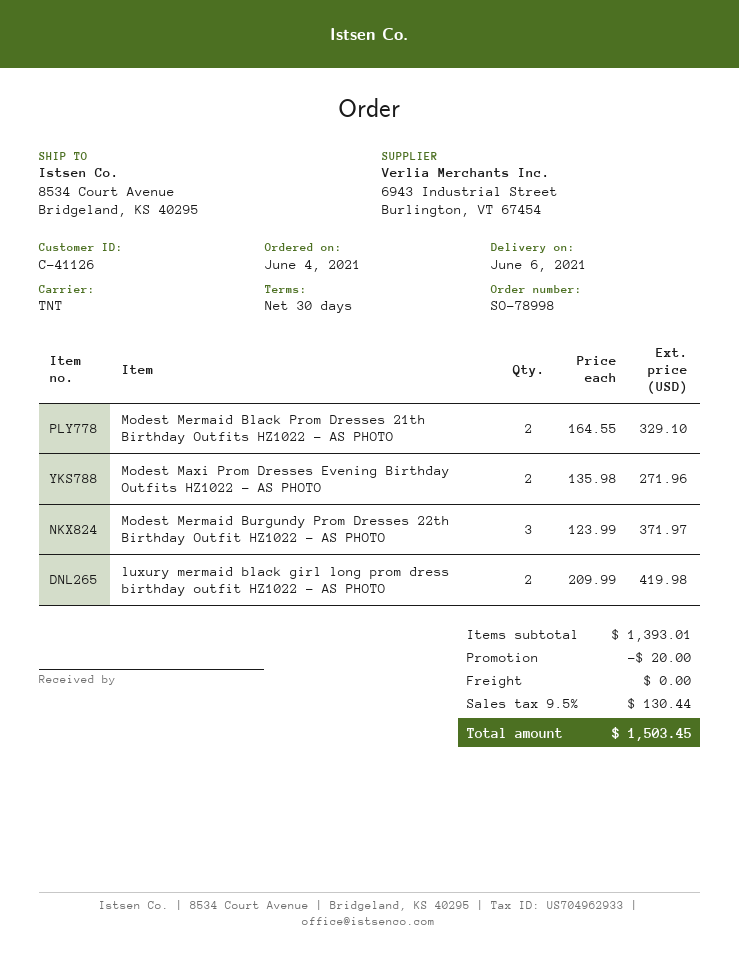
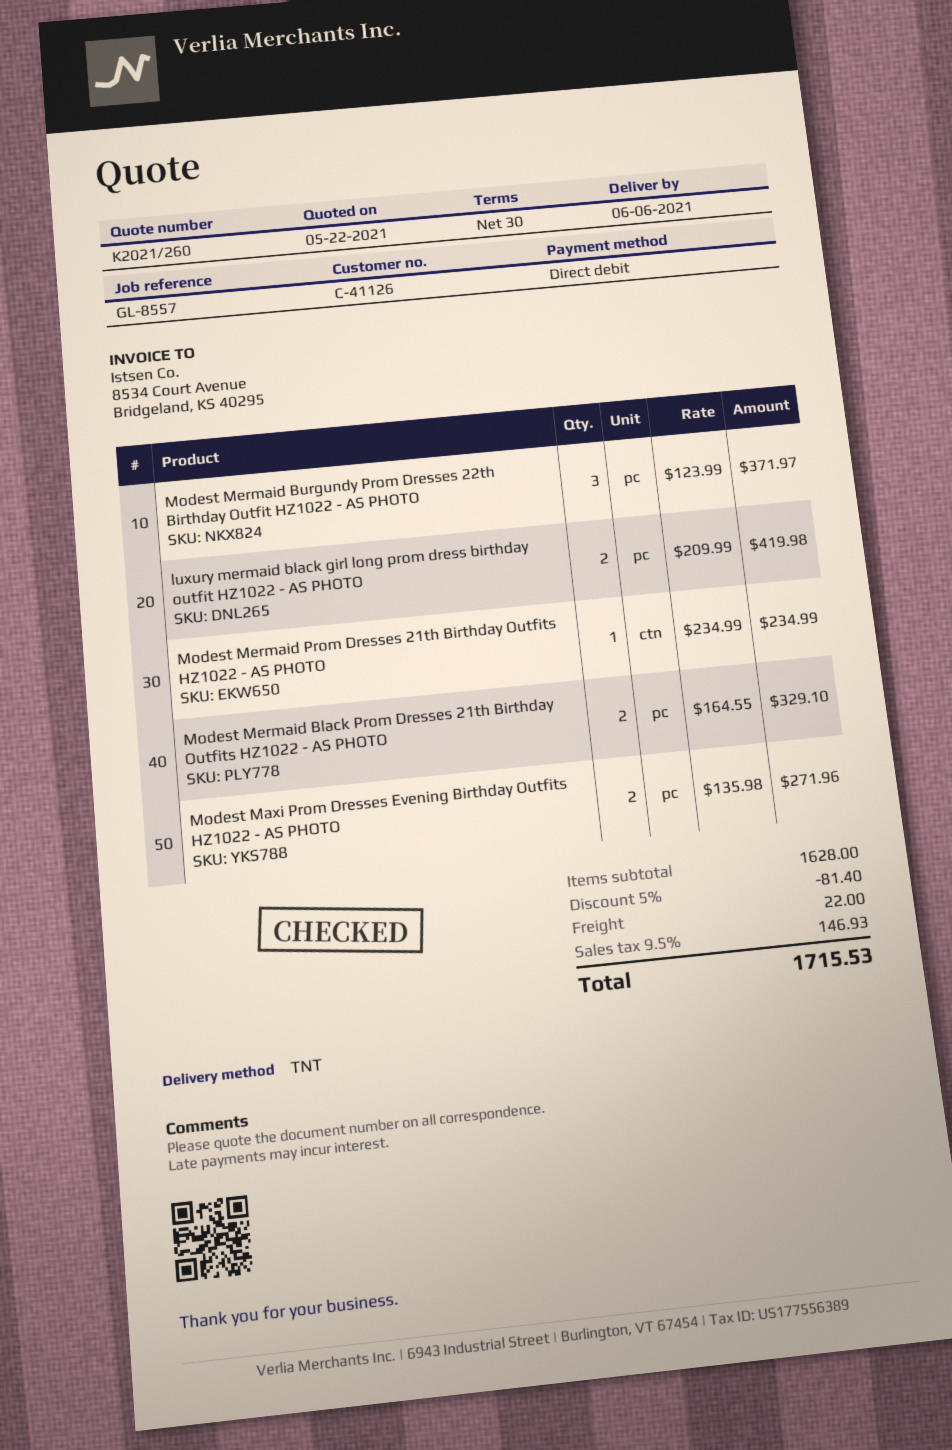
Modest Mermaid Prom Dresses 21th Birthday Outfits HZ1022 - AS PHOTO: none -> 1 x 234.99 = 234.99
subtotal: 1393.01 -> 1628.00
discount: 20.00 -> 81.40
shipping: 0.00 -> 22.00
tax: 9.5% = 130.44 -> 9.5% = 146.93
total: 1503.45 -> 1715.53

